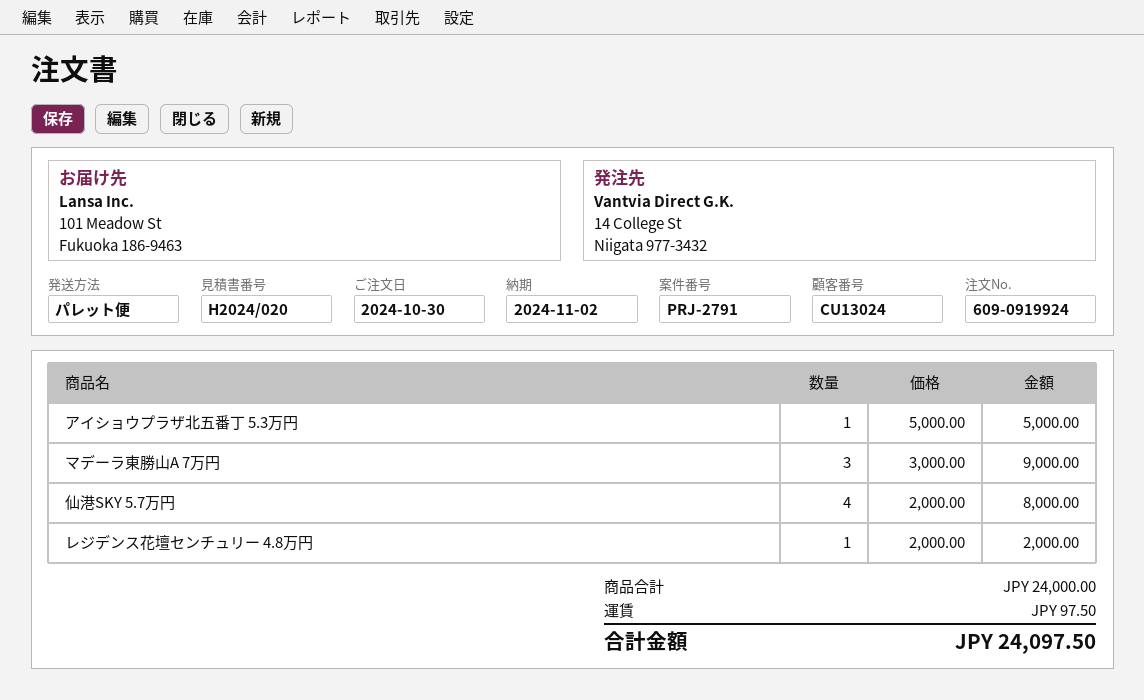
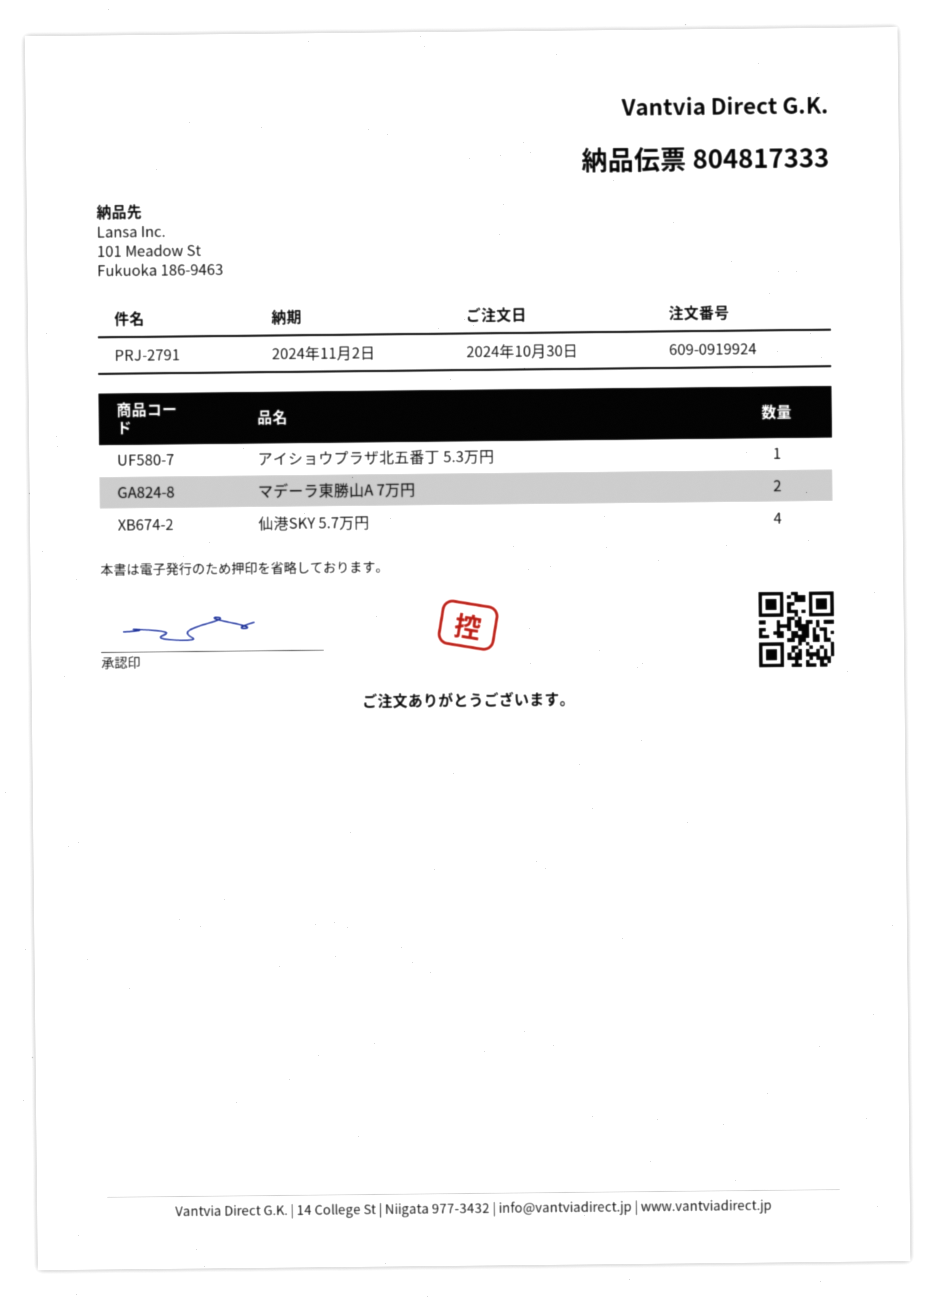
マデーラ東勝山A 7万円: 3 -> 2
レジデンス花壇センチュリー 4.8万円: 1 -> none

